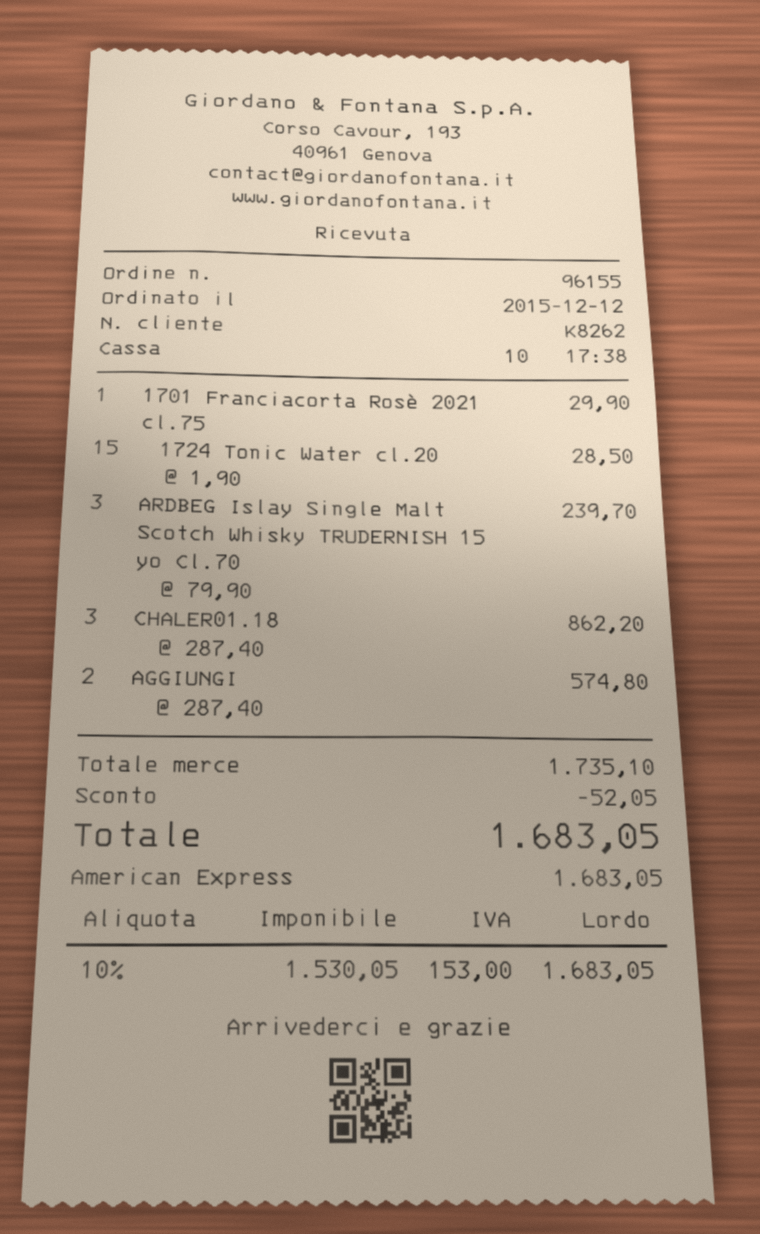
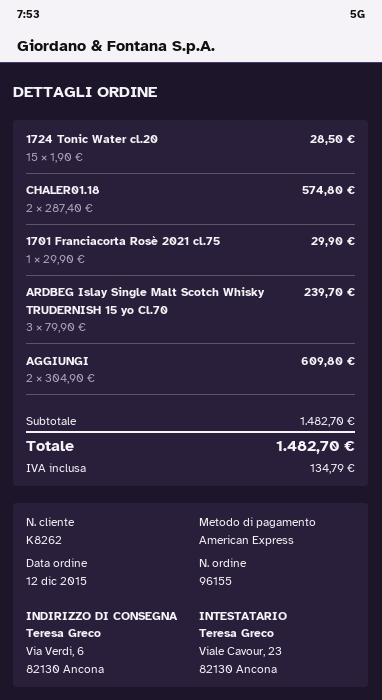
CHALER01.18: 3 x 287.40 = 862.20 -> 2 x 287.40 = 574.80
AGGIUNGI: 2 x 287.40 = 574.80 -> 2 x 304.90 = 609.80
subtotal: 1735.10 -> 1482.70
discount: 52.05 -> none
tax: 153.00 -> 134.79
total: 1683.05 -> 1482.70

